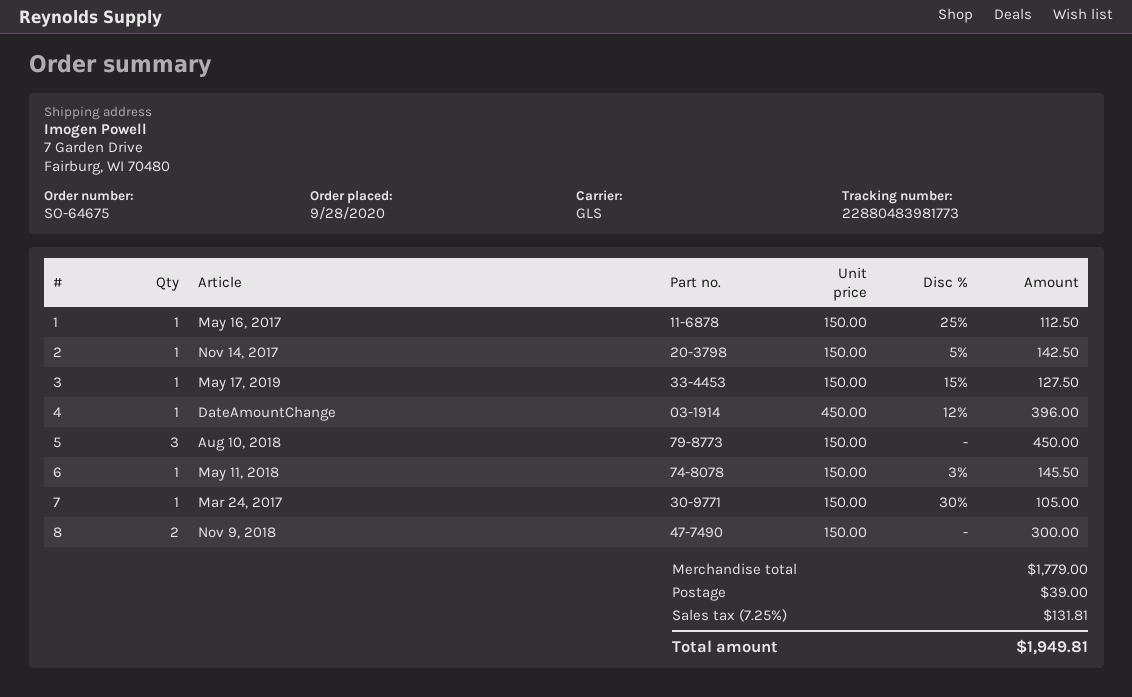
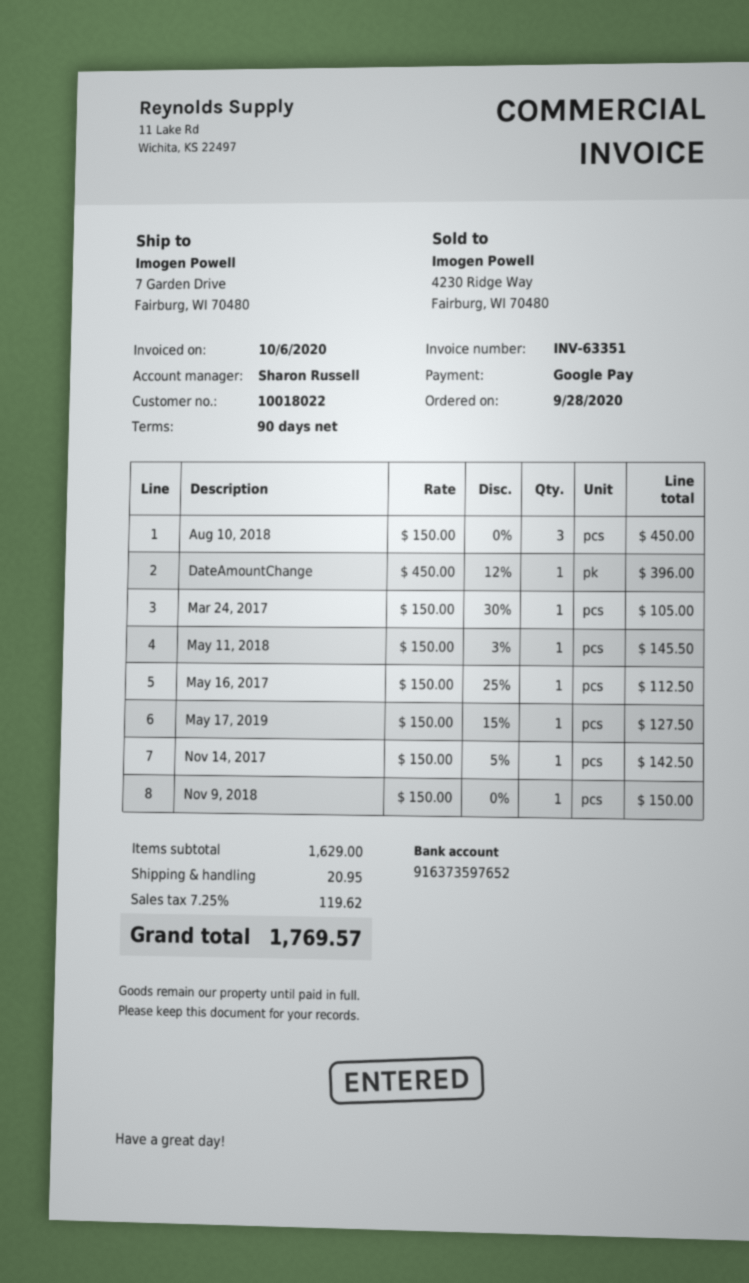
Nov 9, 2018: 2 x 150.00 = 300.00 -> 1 x 150.00 = 150.00
subtotal: 1779.00 -> 1629.00
shipping: 39.00 -> 20.95
tax: 7.25% = 131.81 -> 7.25% = 119.62
total: 1949.81 -> 1769.57

